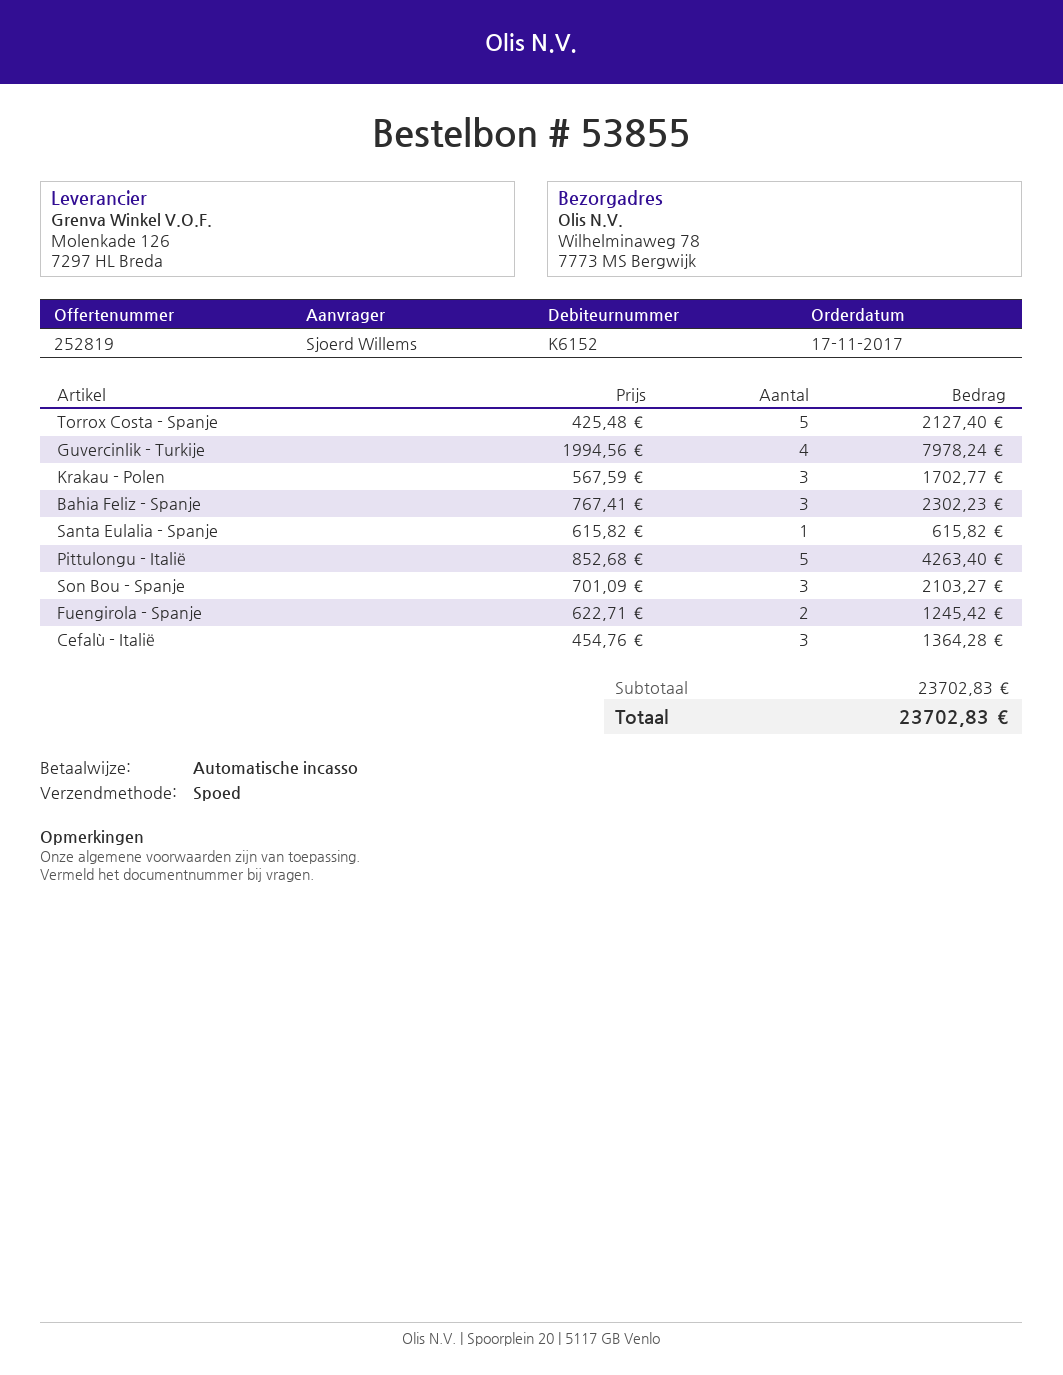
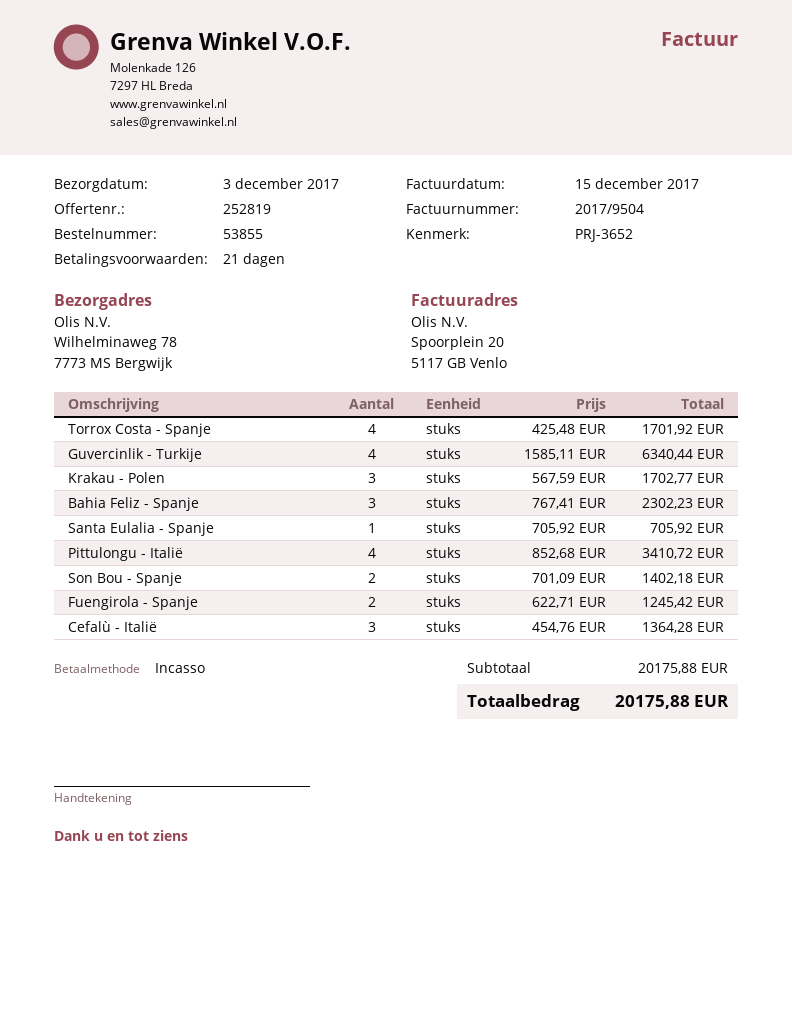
Torrox Costa - Spanje: 5 x 425.48 = 2127.40 -> 4 x 425.48 = 1701.92
Guvercinlik - Turkije: 4 x 1994.56 = 7978.24 -> 4 x 1585.11 = 6340.44
Santa Eulalia - Spanje: 1 x 615.82 = 615.82 -> 1 x 705.92 = 705.92
Pittulongu - Italië: 5 x 852.68 = 4263.40 -> 4 x 852.68 = 3410.72
Son Bou - Spanje: 3 x 701.09 = 2103.27 -> 2 x 701.09 = 1402.18
subtotal: 23702.83 -> 20175.88
total: 23702.83 -> 20175.88

